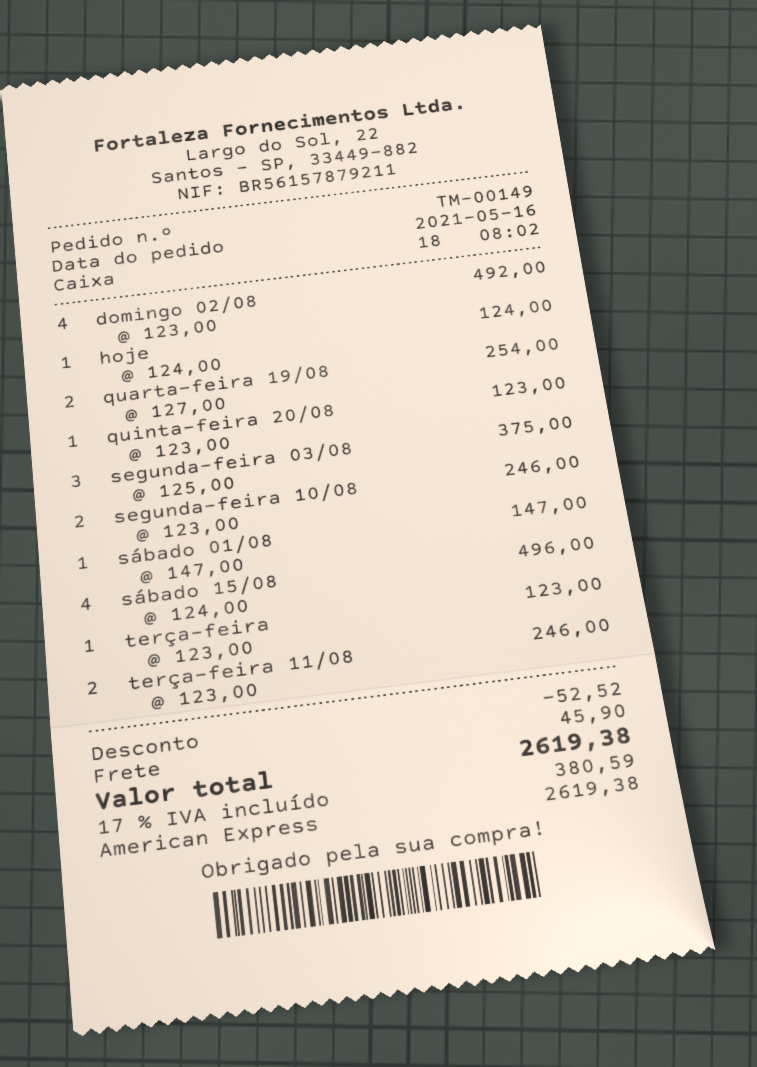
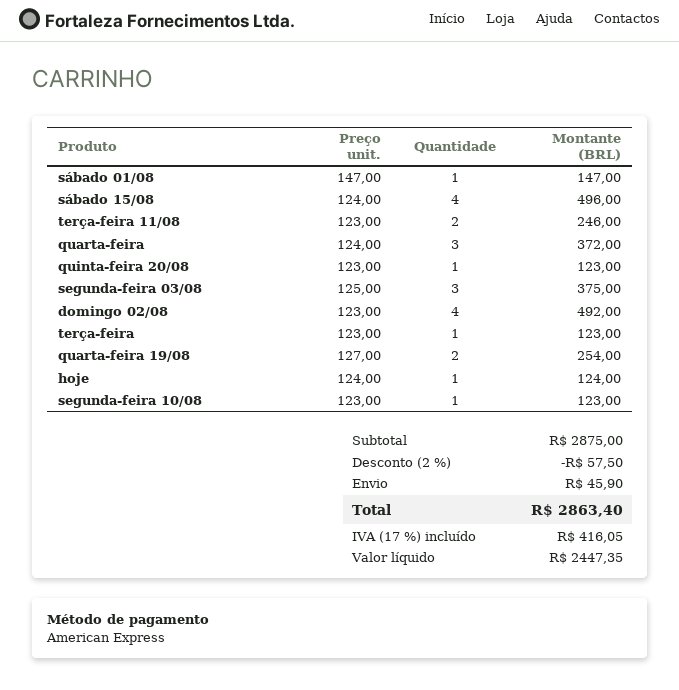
segunda-feira 10/08: 2 x 123.00 = 246.00 -> 1 x 123.00 = 123.00
quarta-feira: none -> 3 x 124.00 = 372.00
discount: 52.52 -> 57.50
tax: 17% = 380.59 -> 17% = 416.05
total: 2619.38 -> 2863.40

